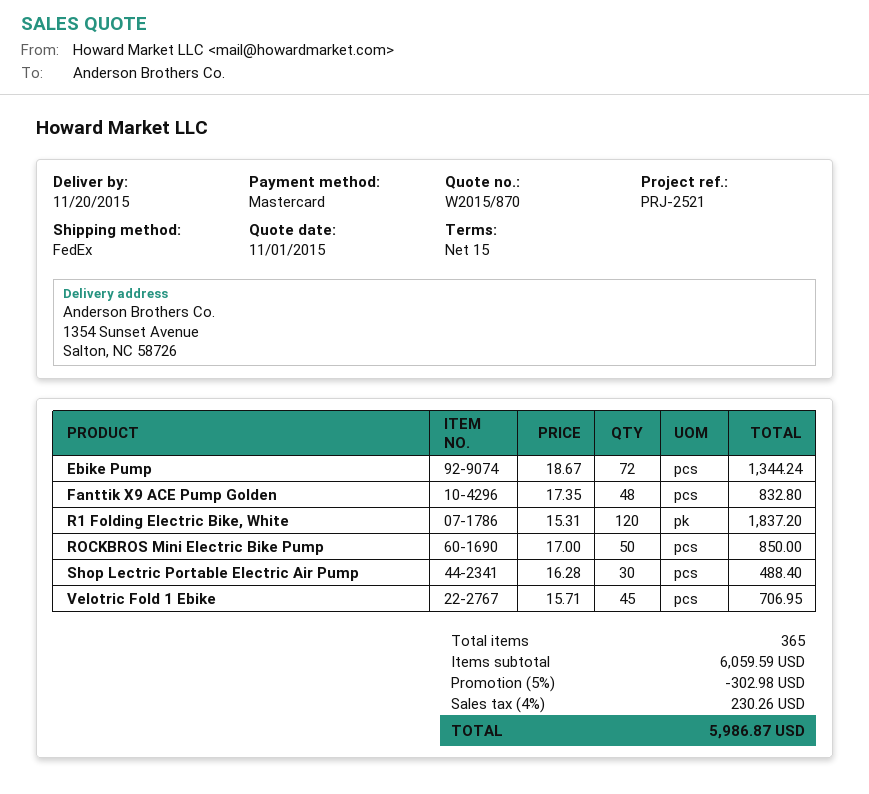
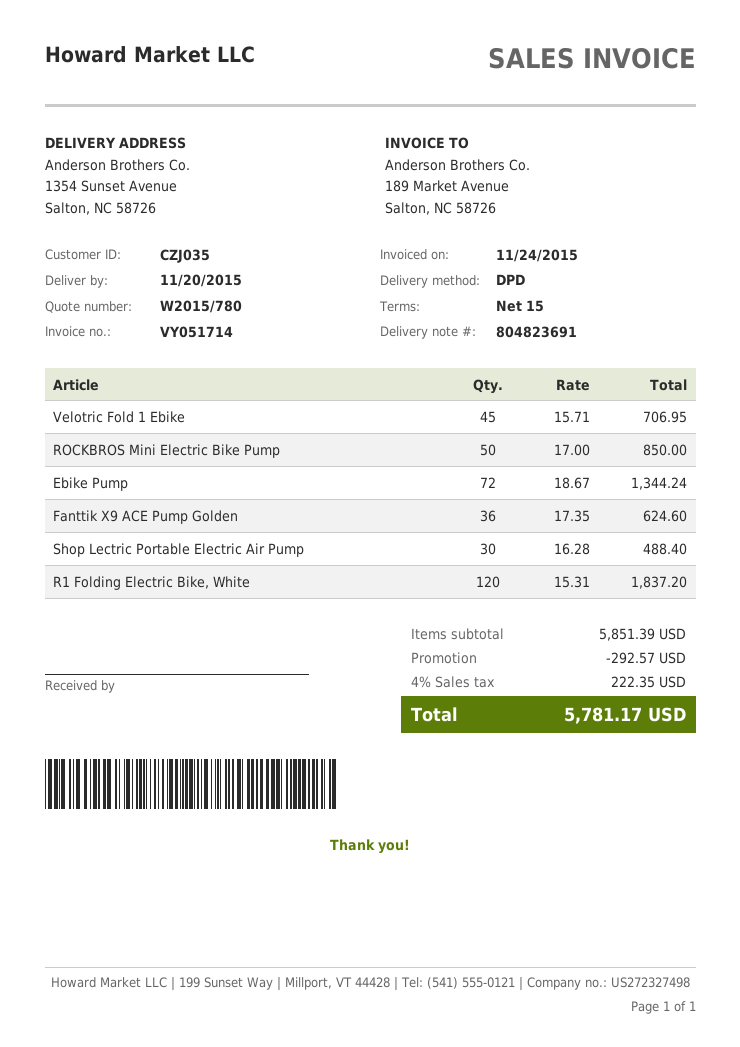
quote number: W2015/870 -> W2015/780
shipping method: FedEx -> DPD
Fanttik X9 ACE Pump Golden: 48 x 17.35 = 832.80 -> 36 x 17.35 = 624.60
subtotal: 6059.59 -> 5851.39
discount: 302.98 -> 292.57
tax: 4% = 230.26 -> 4% = 222.35
total: 5986.87 -> 5781.17

